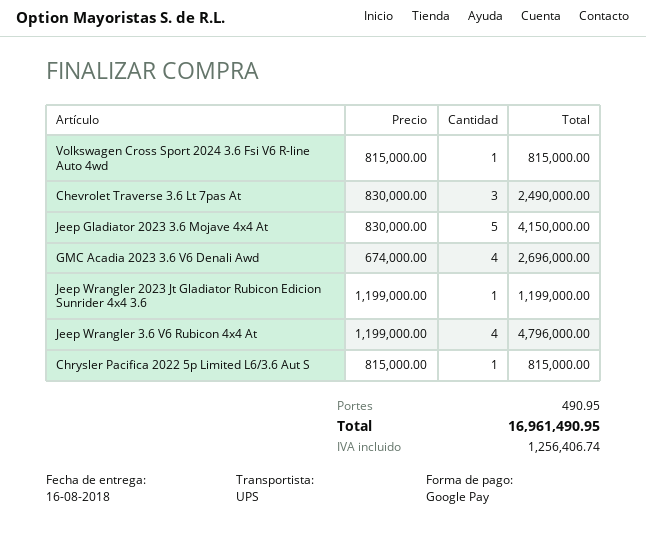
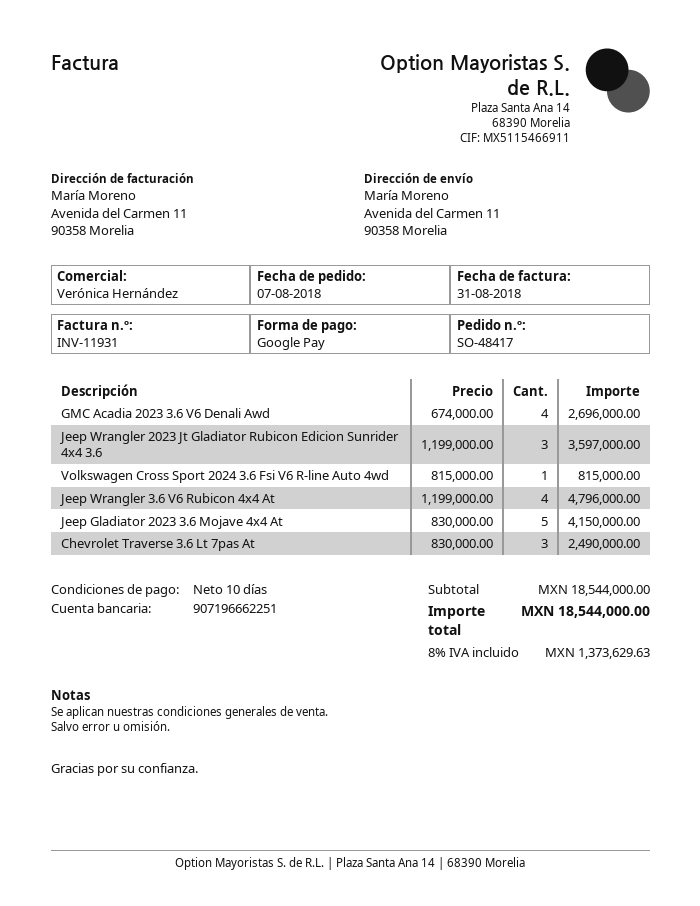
Jeep Wrangler 2023 Jt Gladiator Rubicon Edicion Sunrider 4x4 3.6: 1 x 1199000.00 = 1199000.00 -> 3 x 1199000.00 = 3597000.00
Chrysler Pacifica 2022 5p Limited L6/3.6 Aut S: 1 x 815000.00 = 815000.00 -> none
shipping: 490.95 -> none
tax: 1256406.74 -> 1373629.63
total: 16961490.95 -> 18544000.00

